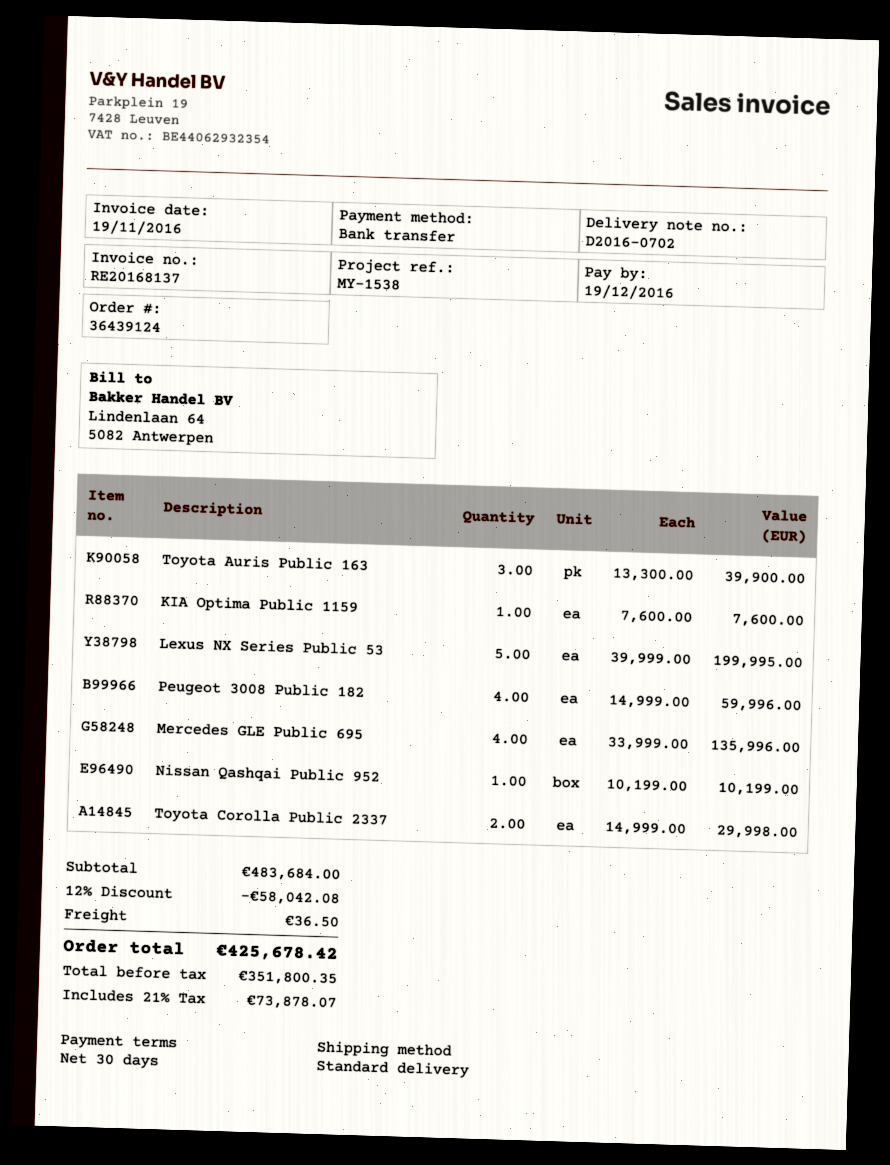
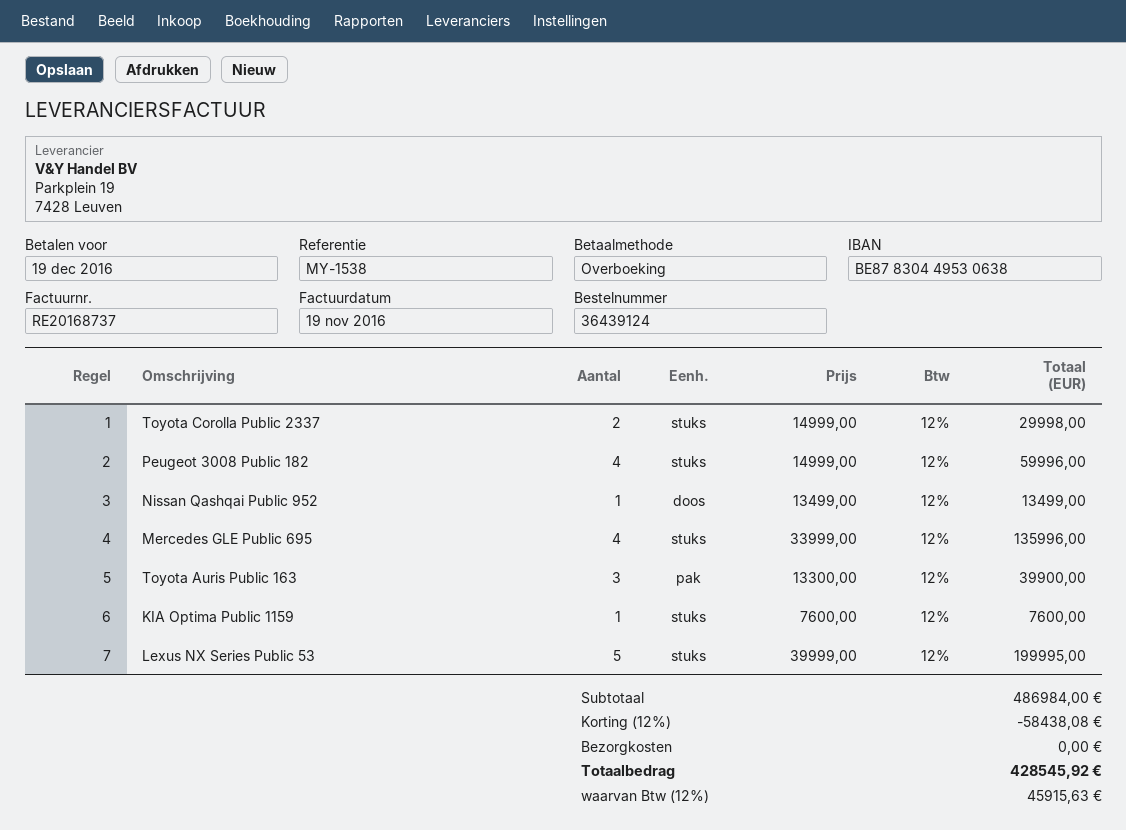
invoice number: RE20168137 -> RE20168737
Nissan Qashqai Public 952: 1 x 10199.00 = 10199.00 -> 1 x 13499.00 = 13499.00
subtotal: 483684.00 -> 486984.00
discount: 12% = 58042.08 -> 12% = 58438.08
shipping: 36.50 -> 0.00
tax: 21% = 73878.07 -> 12% = 45915.63
total: 425678.42 -> 428545.92

